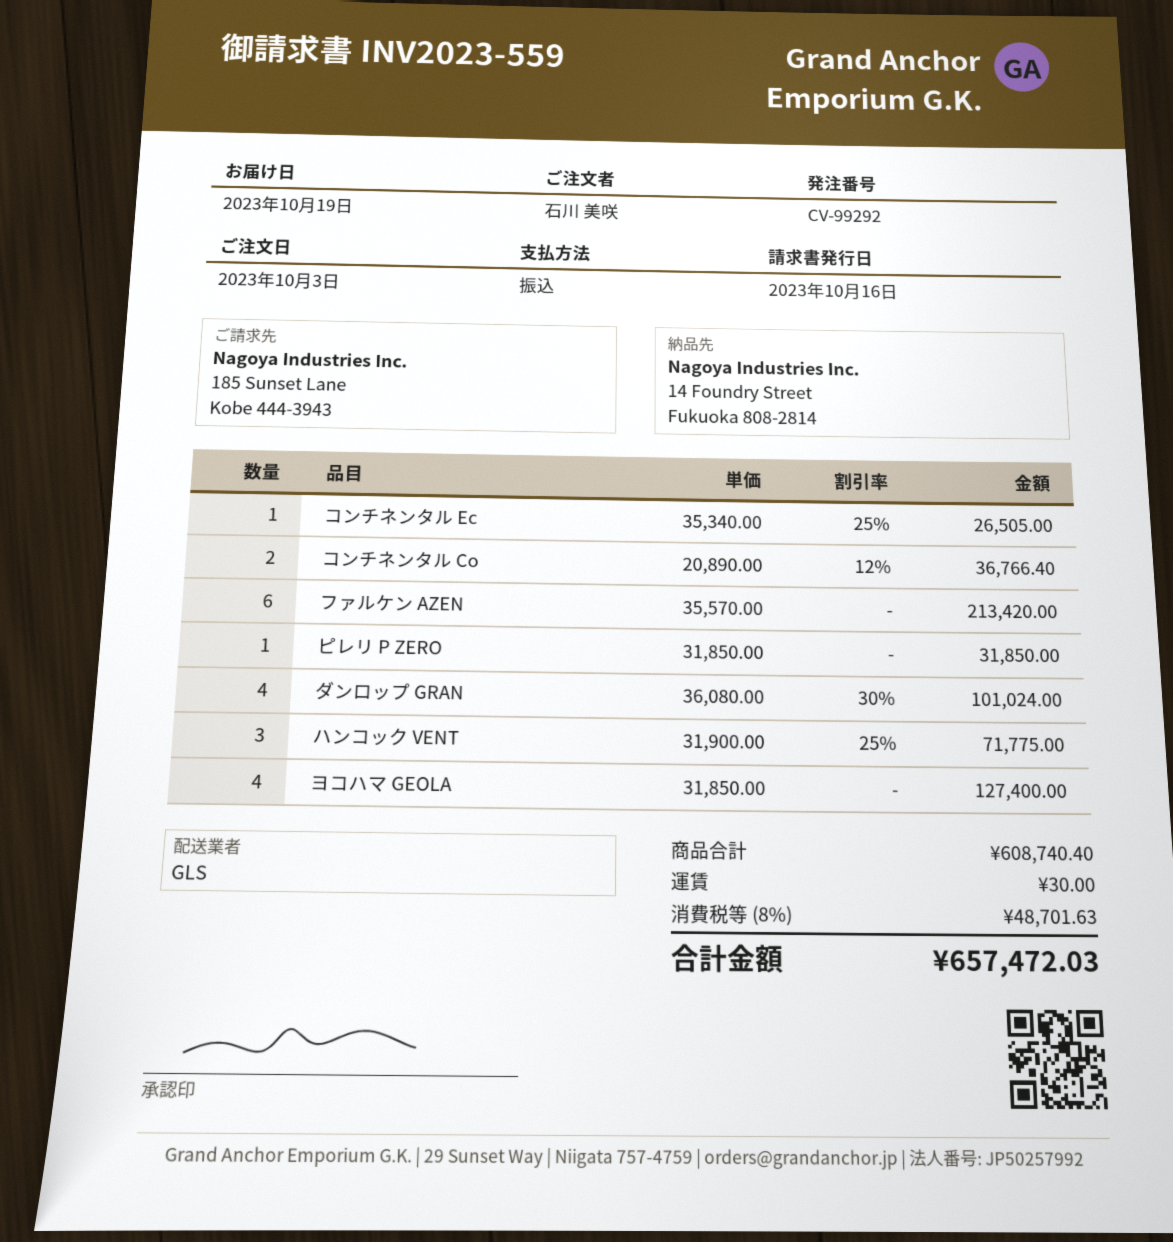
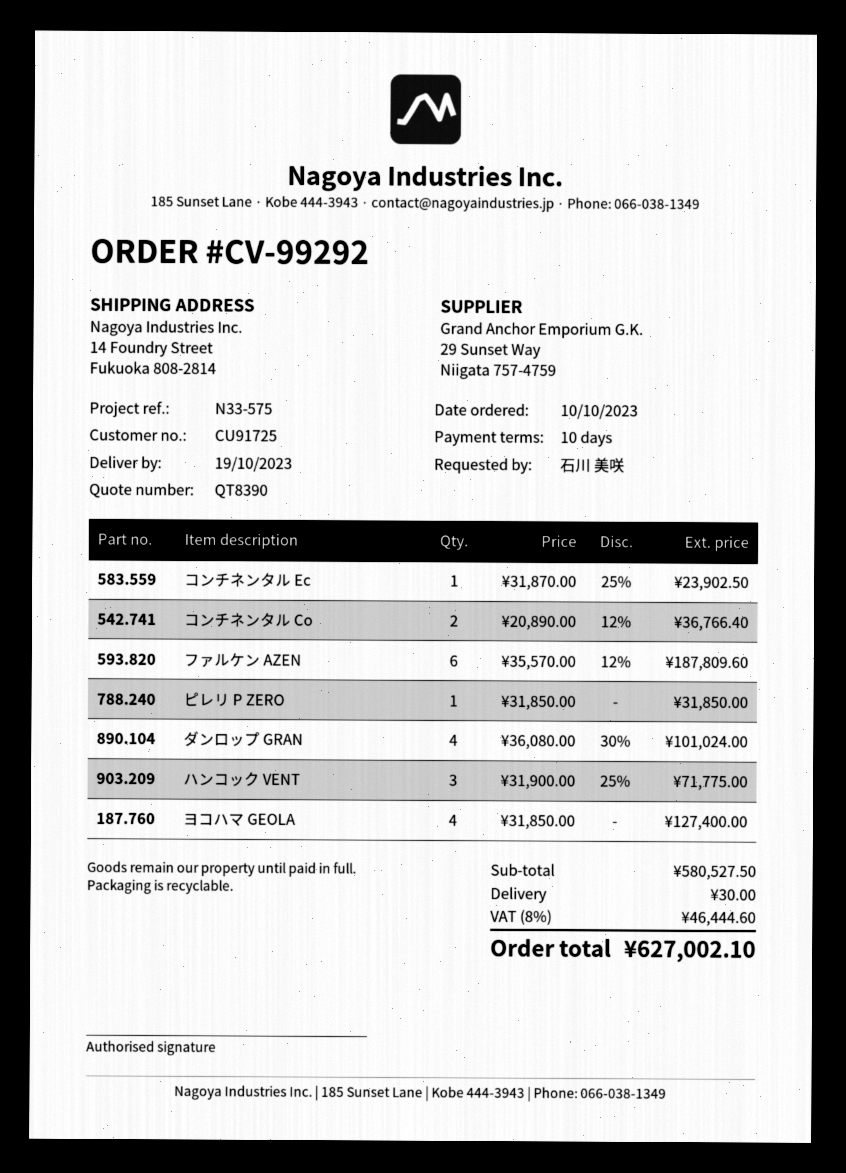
order date: 2023-10-03 -> 2023-10-10
コンチネンタル Ec: 1 x 35340.00 - 25% = 26505.00 -> 1 x 31870.00 - 25% = 23902.50
ファルケン AZEN: 6 x 35570.00 = 213420.00 -> 6 x 35570.00 - 12% = 187809.60
subtotal: 608740.40 -> 580527.50
tax: 8% = 48701.63 -> 8% = 46444.60
total: 657472.03 -> 627002.10

